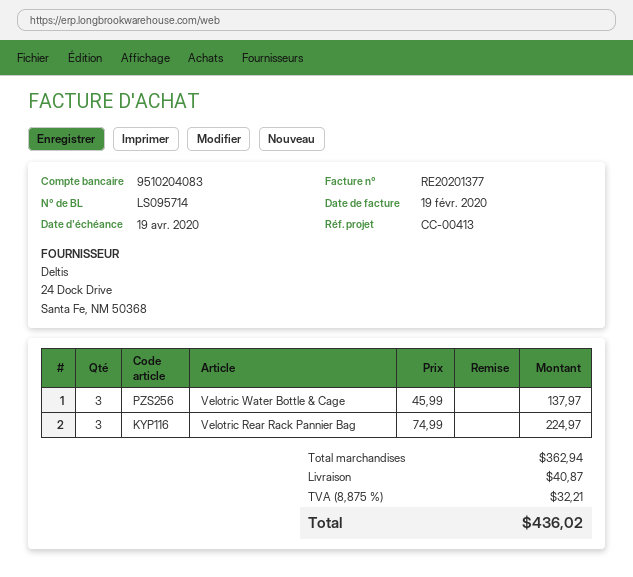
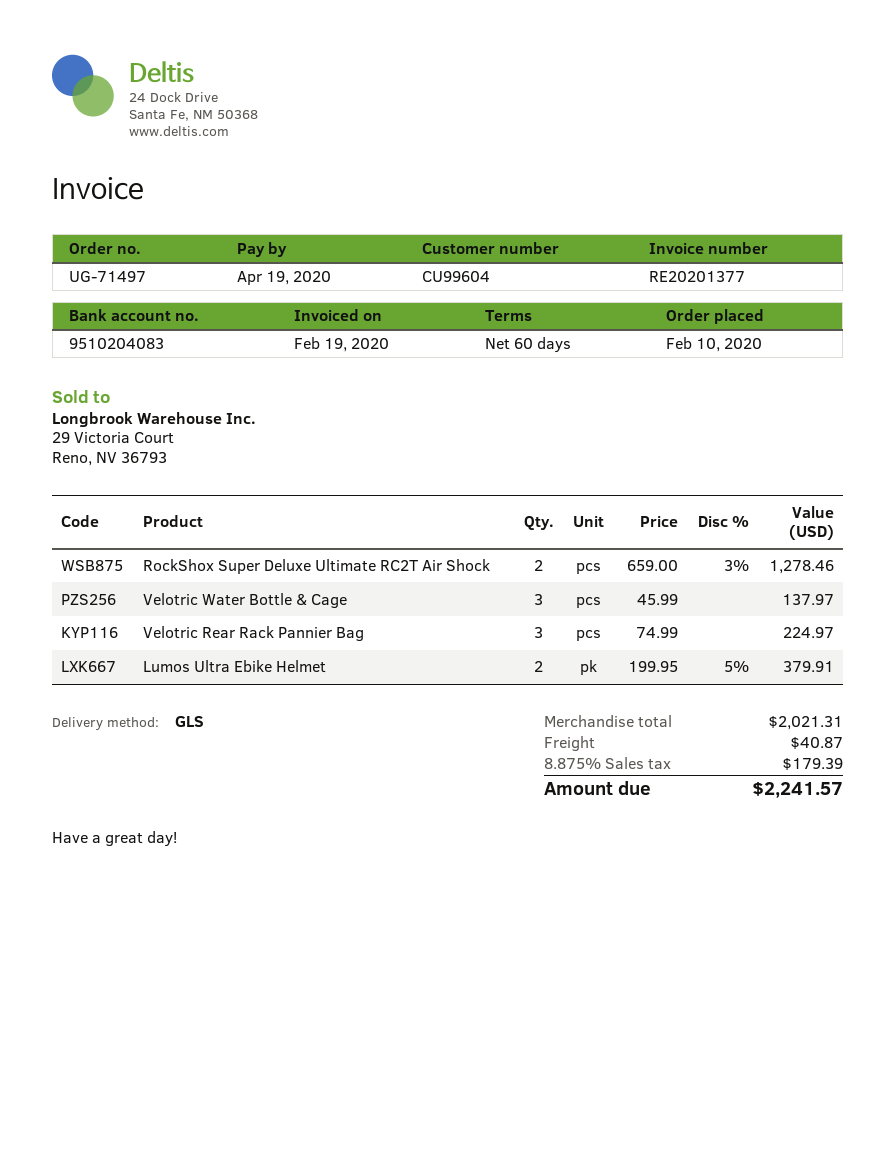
RockShox Super Deluxe Ultimate RC2T Air Shock: none -> 2 x 659.00 - 3% = 1278.46
Lumos Ultra Ebike Helmet: none -> 2 x 199.95 - 5% = 379.91
subtotal: 362.94 -> 2021.31
tax: 8.875% = 32.21 -> 8.875% = 179.39
total: 436.02 -> 2241.57

